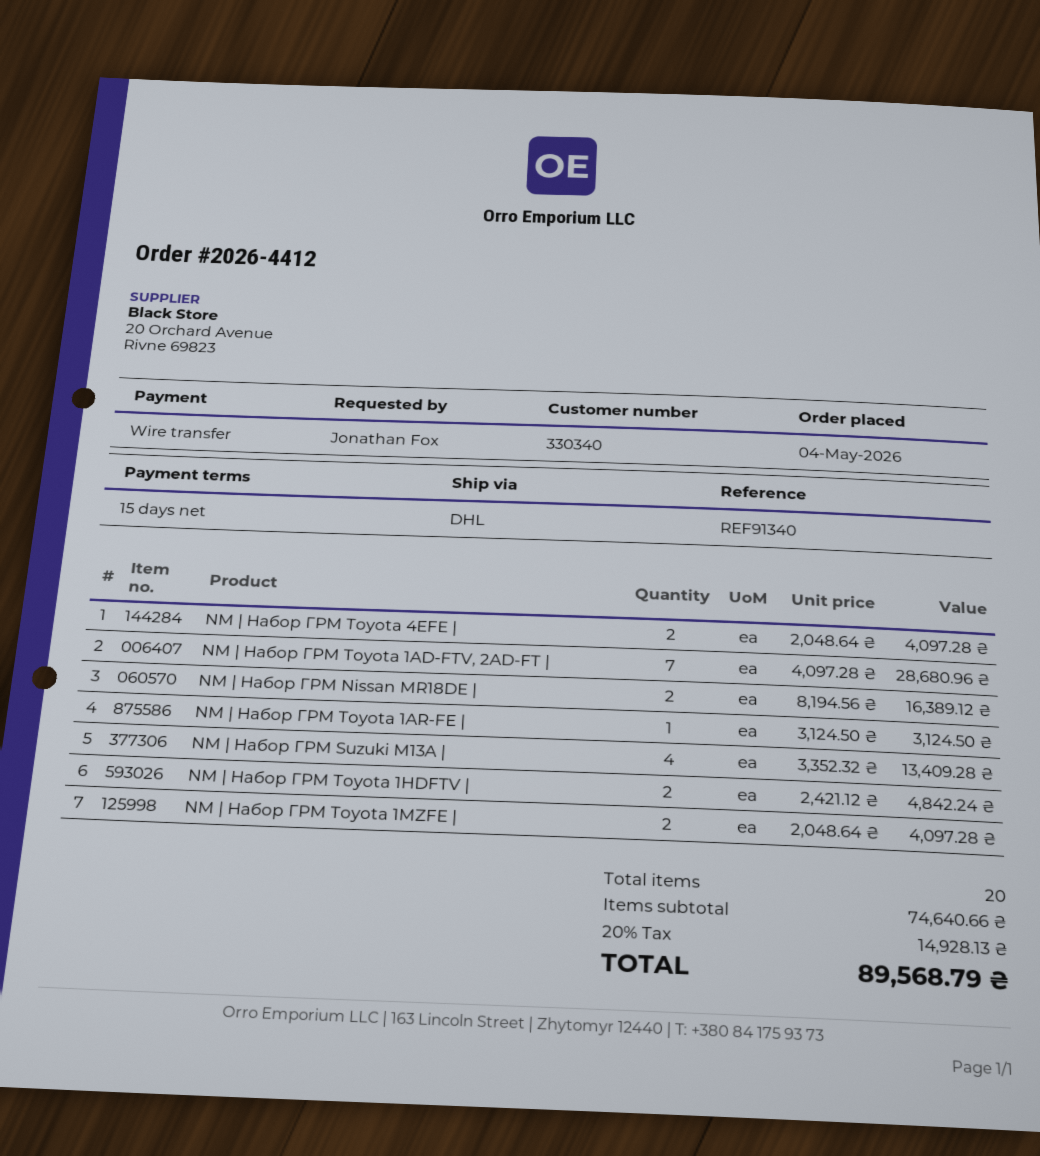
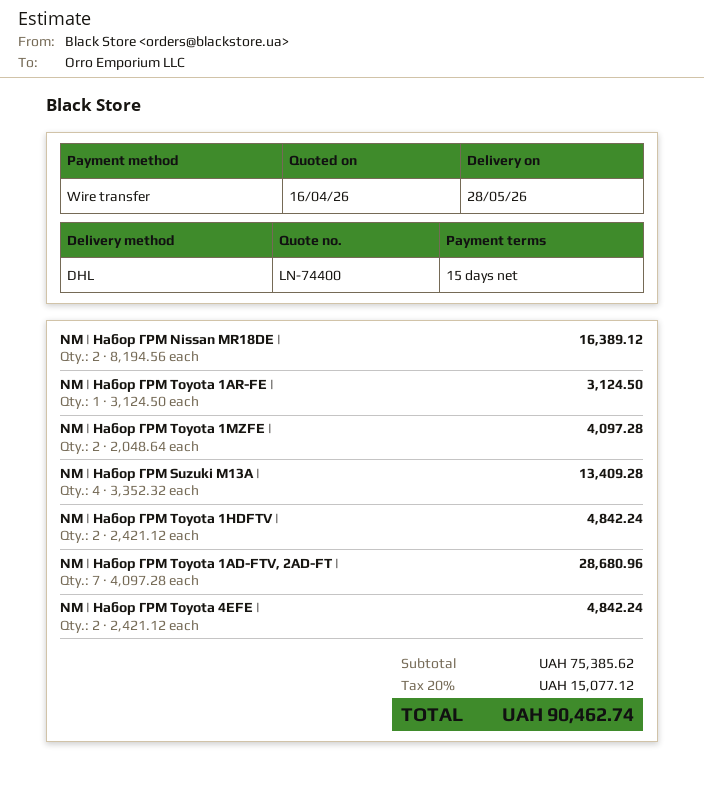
NM | Набор ГРМ Toyota 4EFE |: 2 x 2048.64 = 4097.28 -> 2 x 2421.12 = 4842.24
subtotal: 74640.66 -> 75385.62
tax: 20% = 14928.13 -> 20% = 15077.12
total: 89568.79 -> 90462.74

